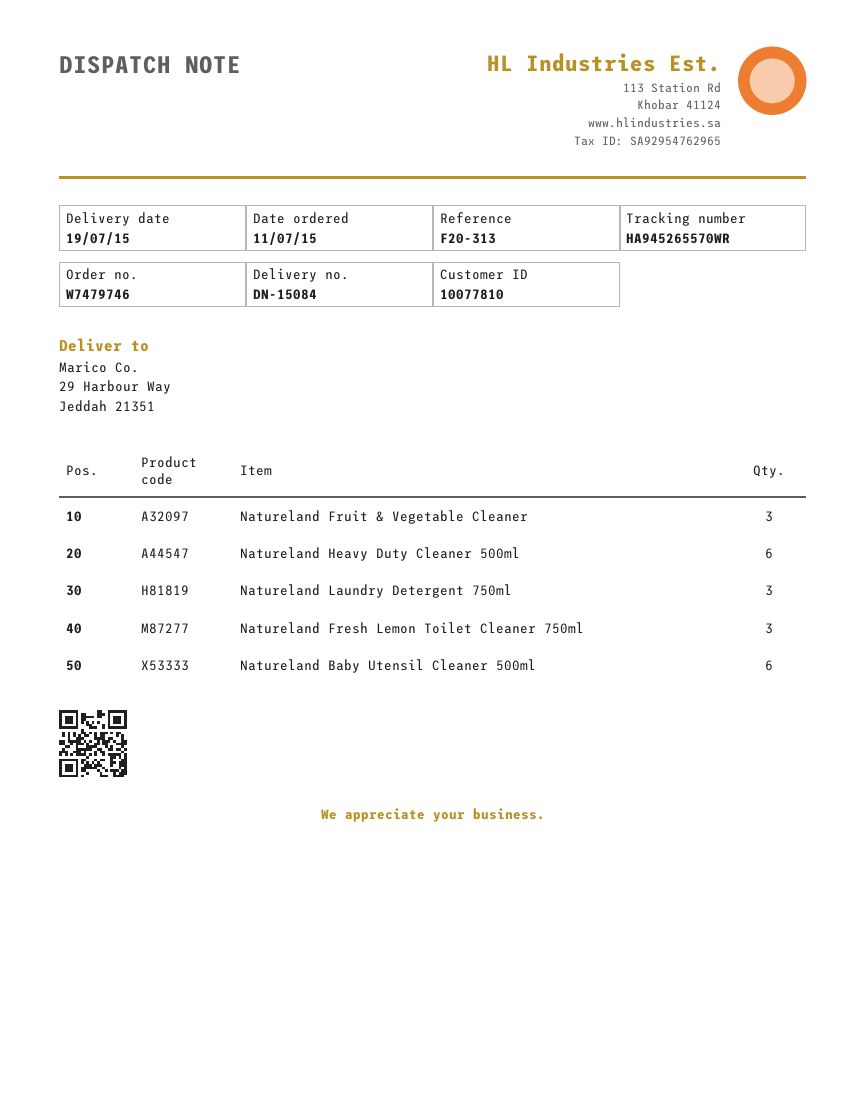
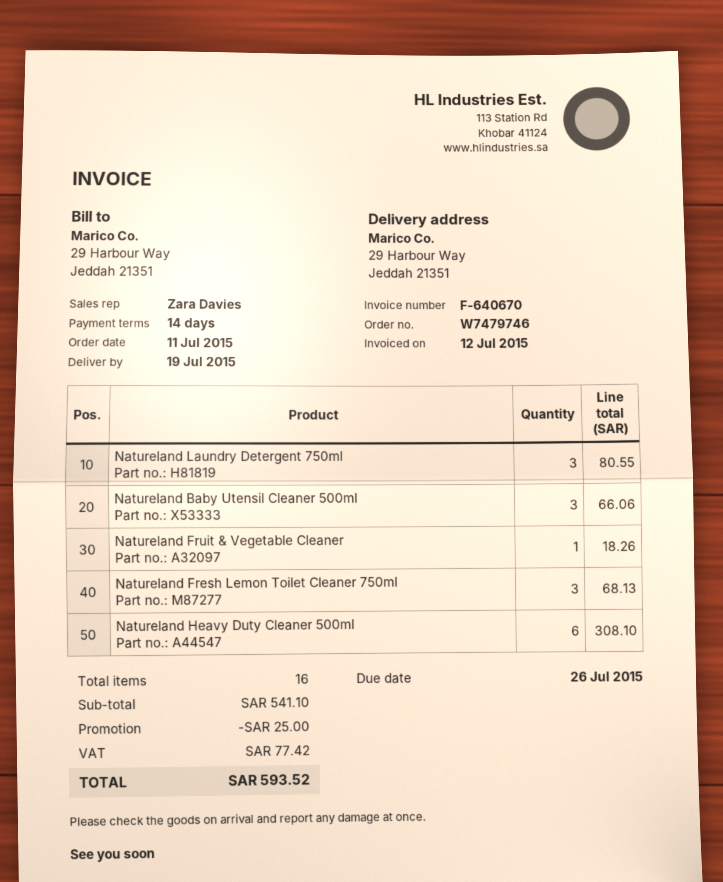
Natureland Fruit & Vegetable Cleaner: 3 -> 1
Natureland Baby Utensil Cleaner 500ml: 6 -> 3

